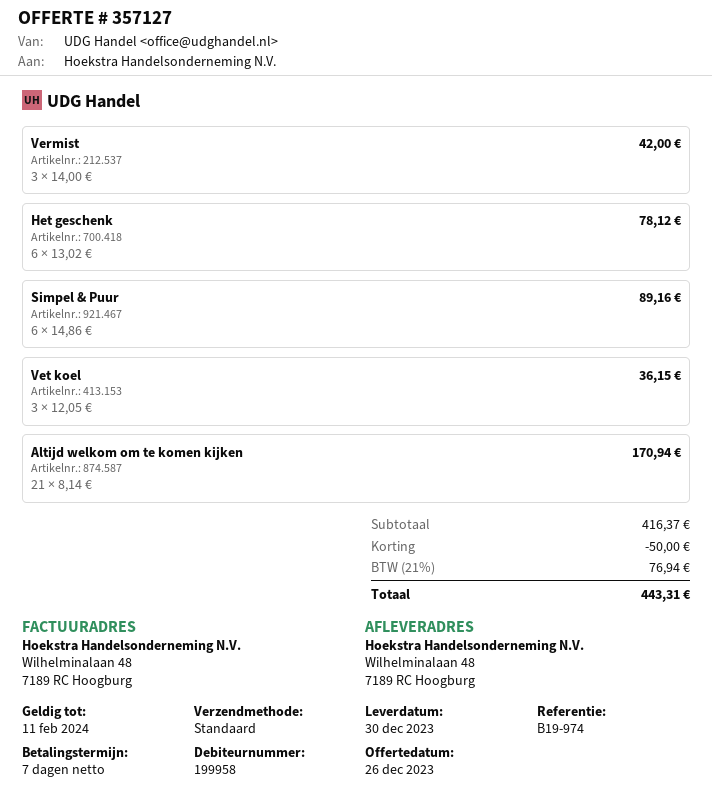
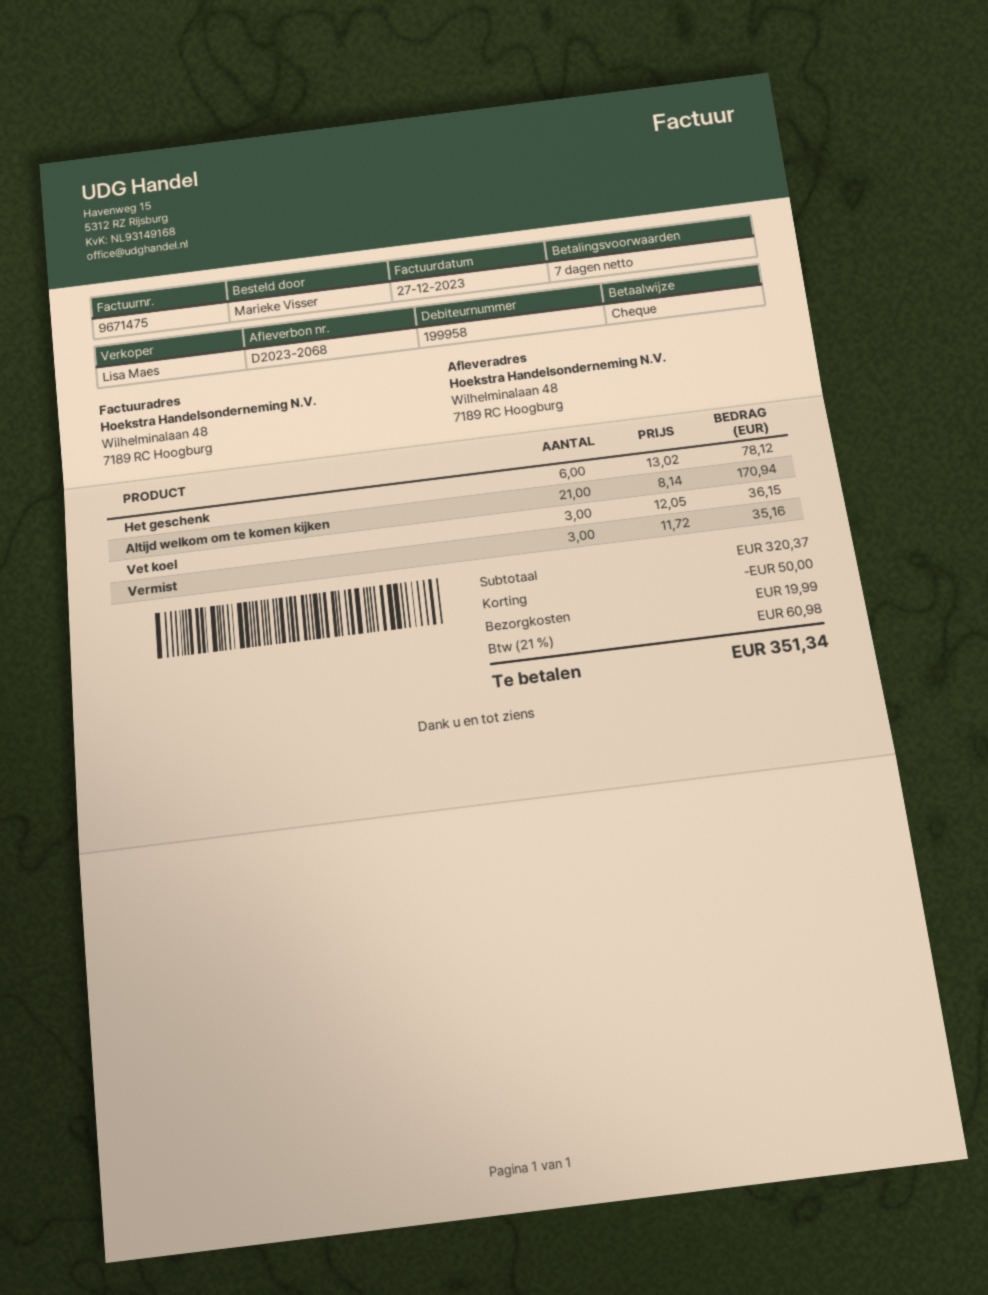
Vermist: 3 x 14.00 = 42.00 -> 3 x 11.72 = 35.16
Simpel & Puur: 6 x 14.86 = 89.16 -> none
subtotal: 416.37 -> 320.37
shipping: none -> 19.99
tax: 21% = 76.94 -> 21% = 60.98
total: 443.31 -> 351.34

